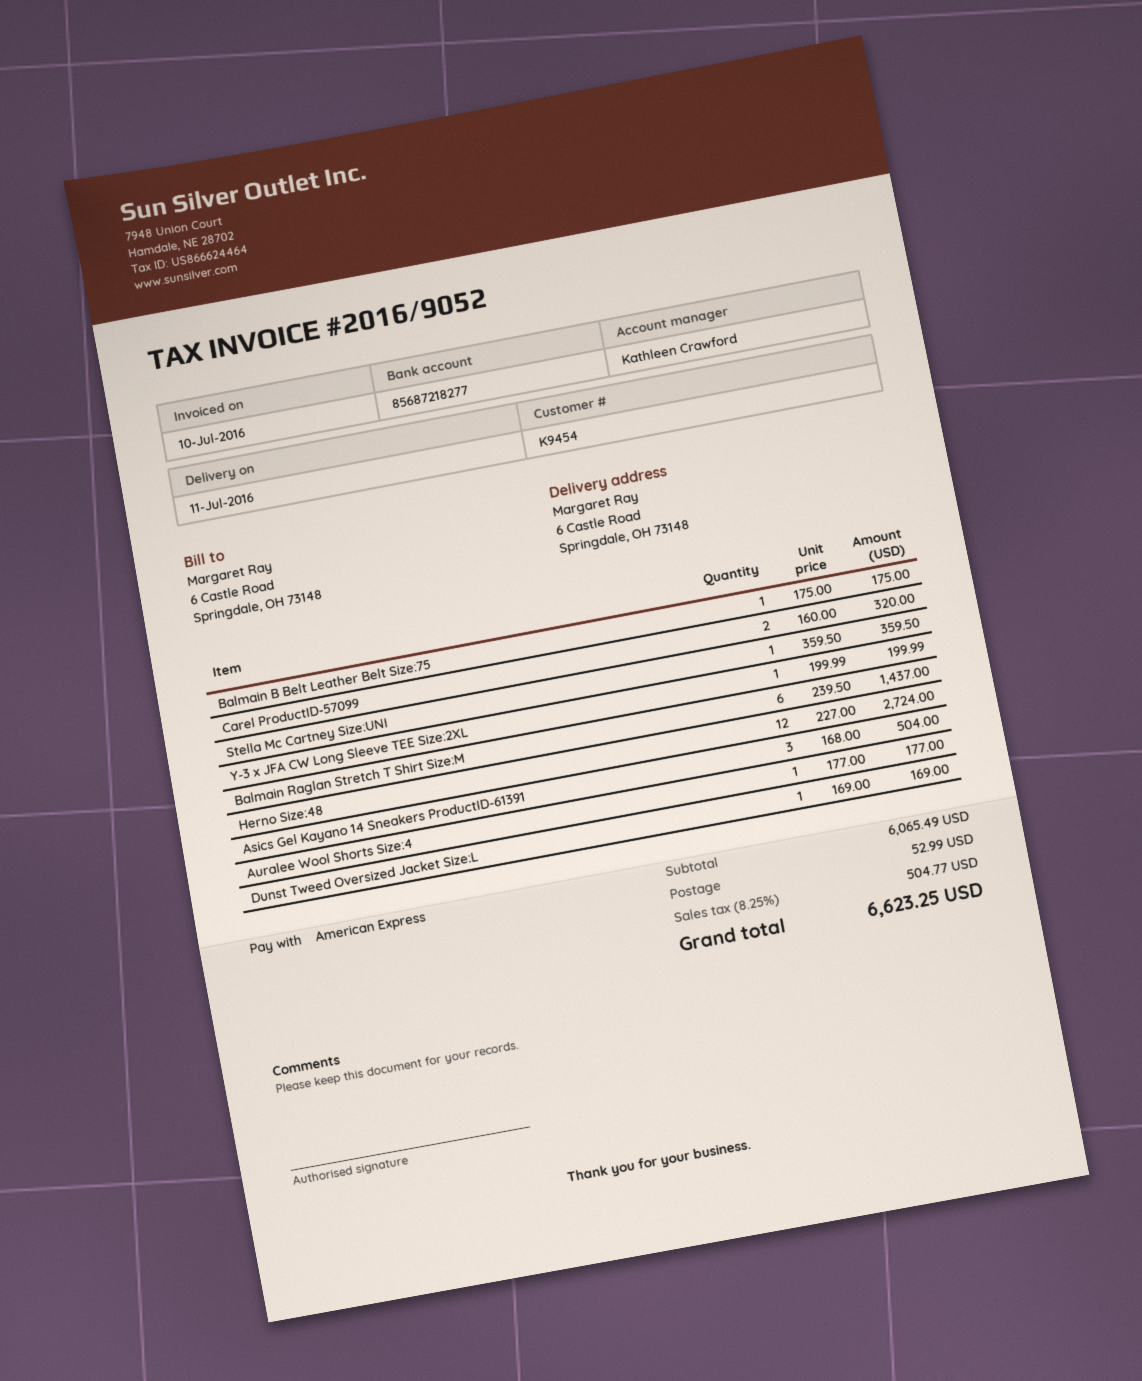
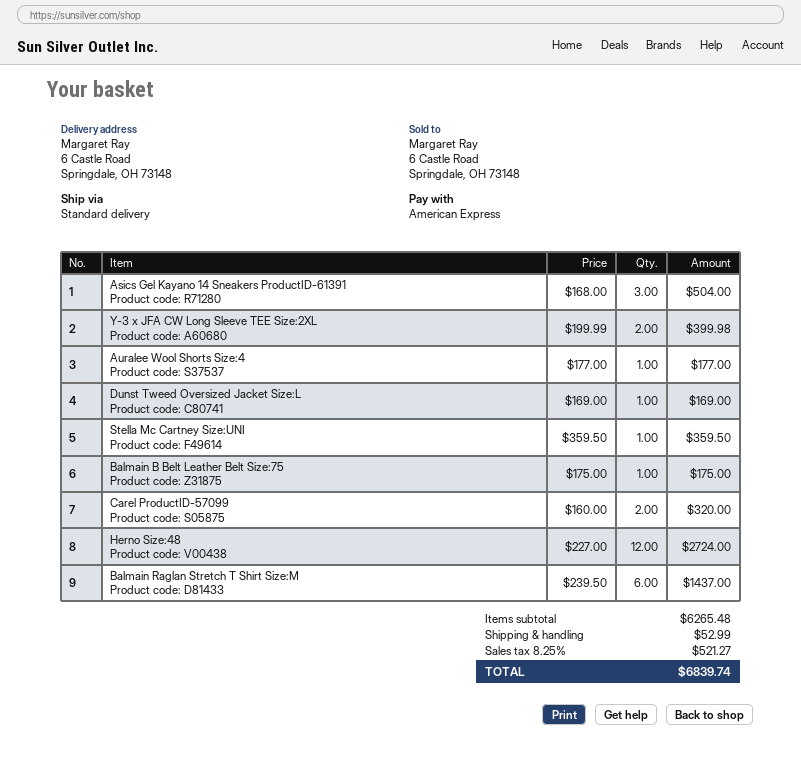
Y-3 x JFA CW Long Sleeve TEE Size:2XL: 1 x 199.99 = 199.99 -> 2 x 199.99 = 399.98
subtotal: 6065.49 -> 6265.48
tax: 8.25% = 504.77 -> 8.25% = 521.27
total: 6623.25 -> 6839.74

